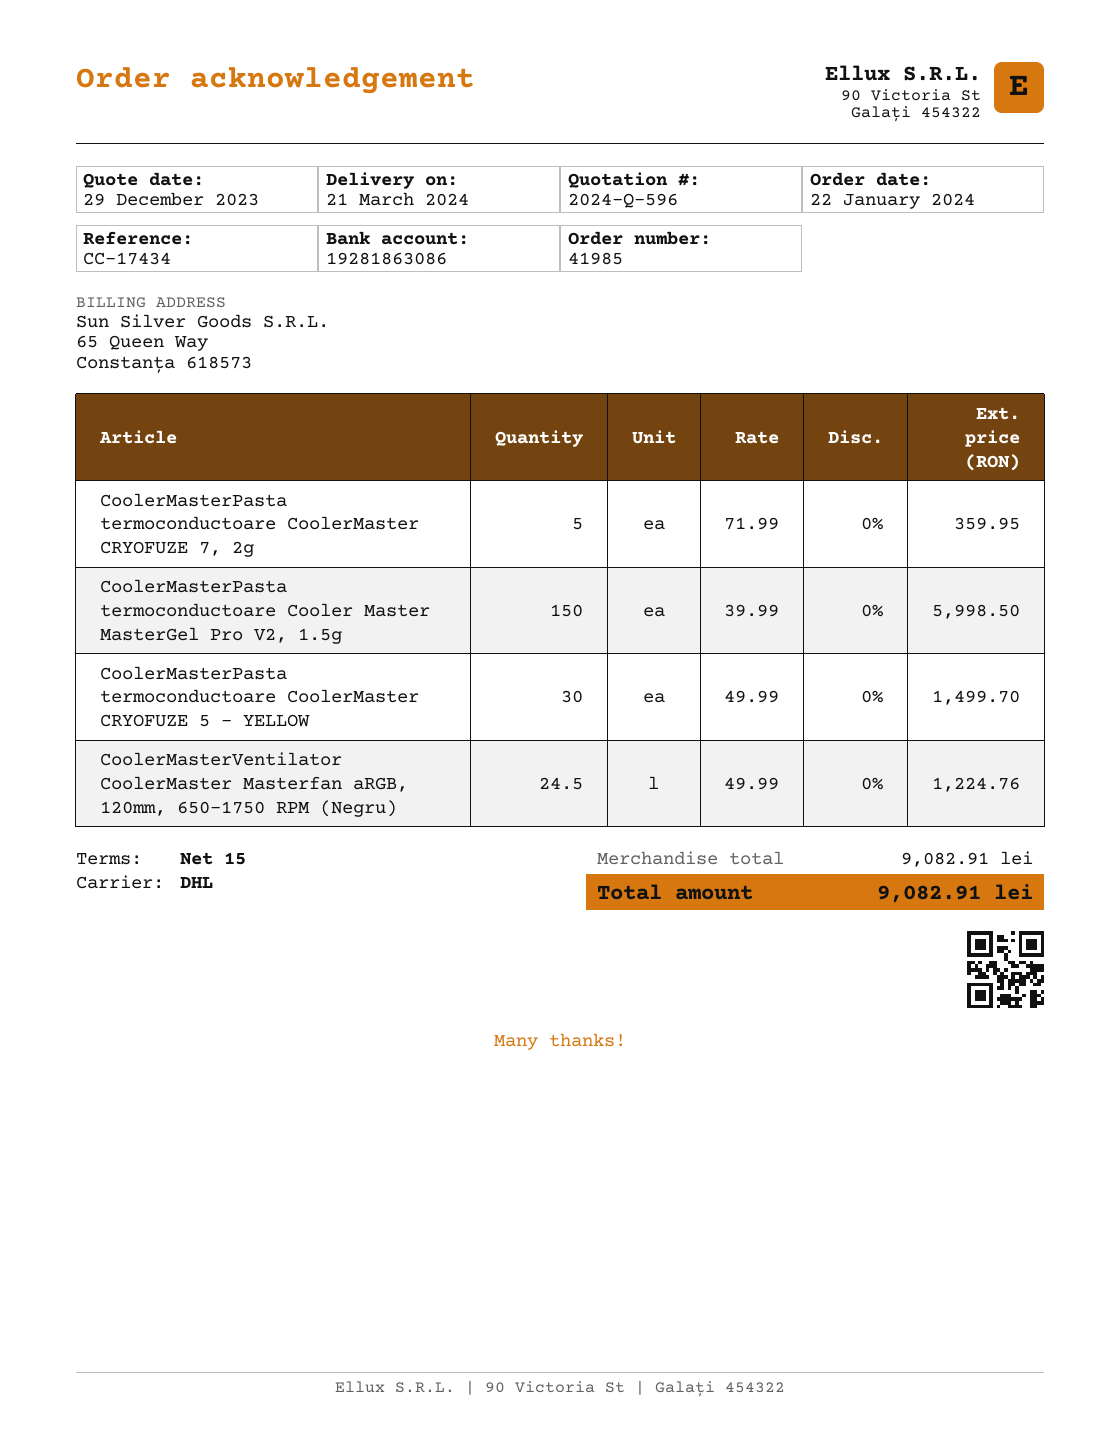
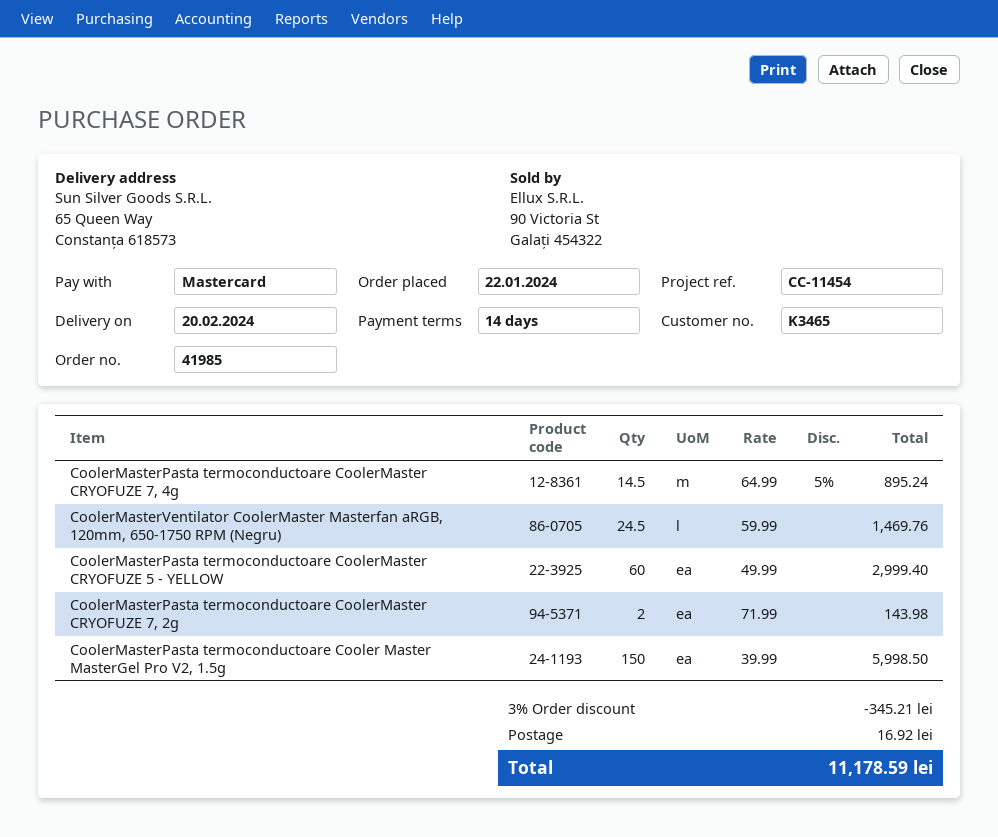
delivery date: 2024-03-21 -> 2024-02-20
payment terms: 15 days -> 14 days
reference: CC-17434 -> CC-11454
CoolerMasterPasta termoconductoare CoolerMaster CRYOFUZE 7, 2g: 5 x 71.99 = 359.95 -> 2 x 71.99 = 143.98
CoolerMasterPasta termoconductoare CoolerMaster CRYOFUZE 5 - YELLOW: 30 x 49.99 = 1499.70 -> 60 x 49.99 = 2999.40
CoolerMasterVentilator CoolerMaster Masterfan aRGB, 120mm, 650-1750 RPM (Negru): 24.5 x 49.99 = 1224.76 -> 24.5 x 59.99 = 1469.76
CoolerMasterPasta termoconductoare CoolerMaster CRYOFUZE 7, 4g: none -> 14.5 x 64.99 - 5% = 895.24
discount: none -> 3% = 345.21
shipping: none -> 16.92
total: 9082.91 -> 11178.59

